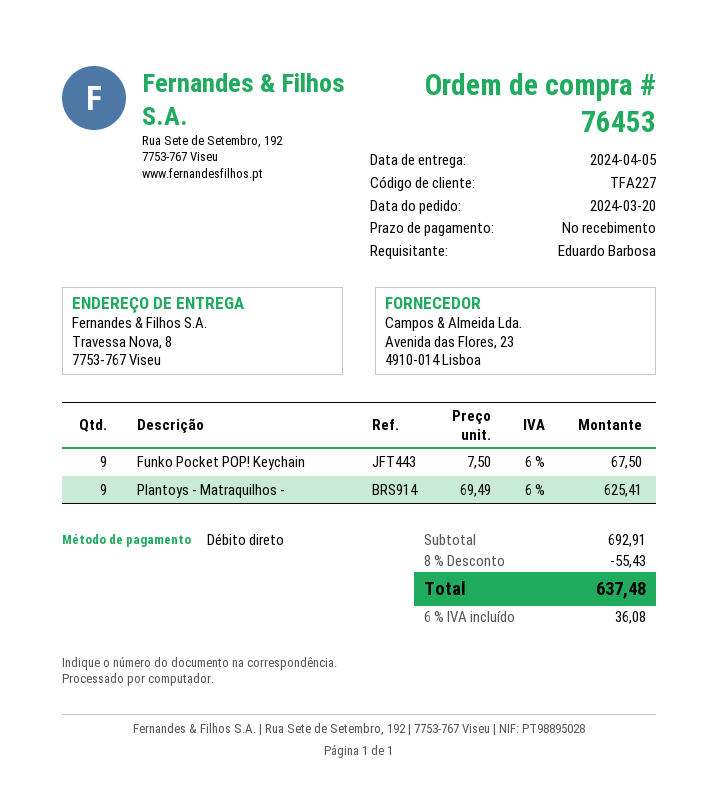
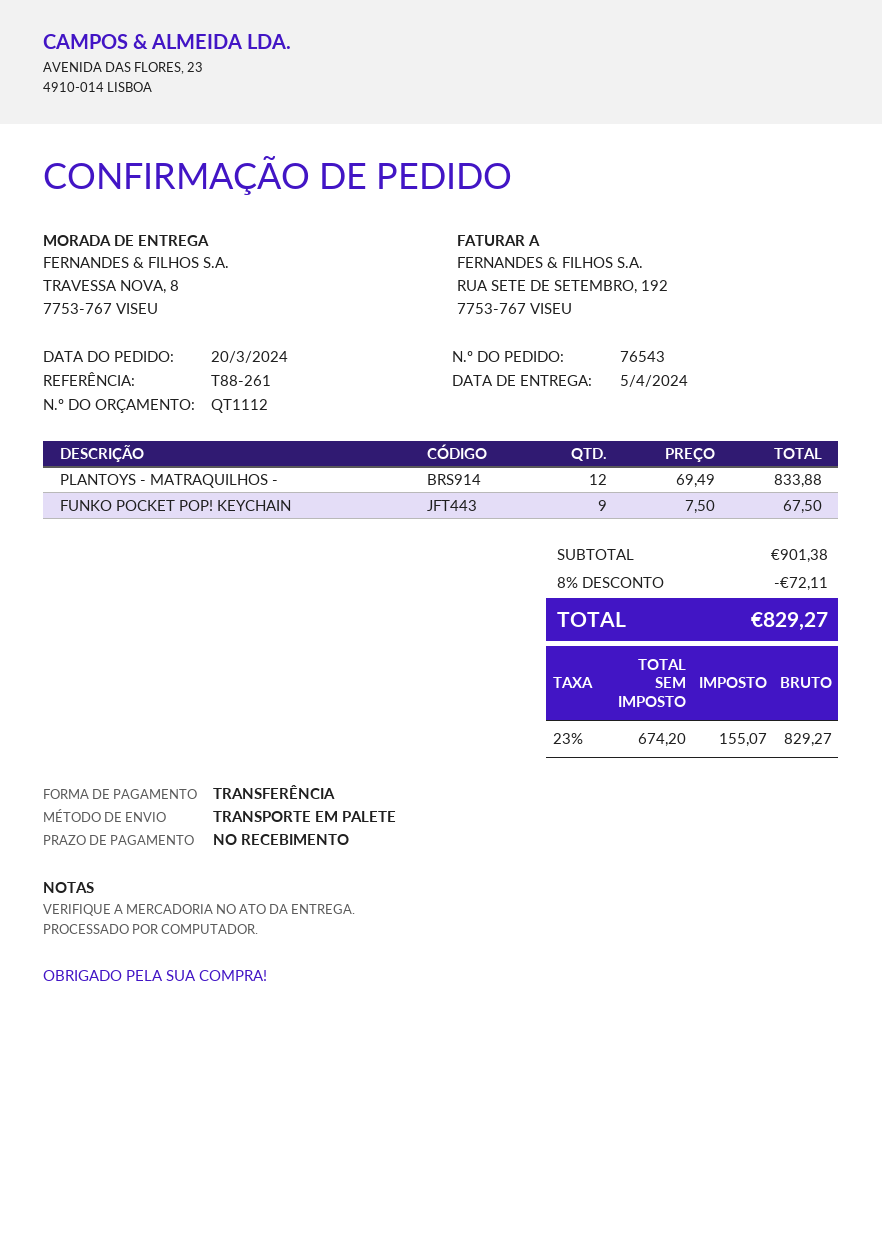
order number: 76453 -> 76543
payment method: direct debit -> bank transfer
Plantoys - Matraquilhos -: 9 x 69.49 = 625.41 -> 12 x 69.49 = 833.88
subtotal: 692.91 -> 901.38
discount: 8% = 55.43 -> 8% = 72.11
tax: 6% = 36.08 -> 23% = 155.07
total: 637.48 -> 829.27

